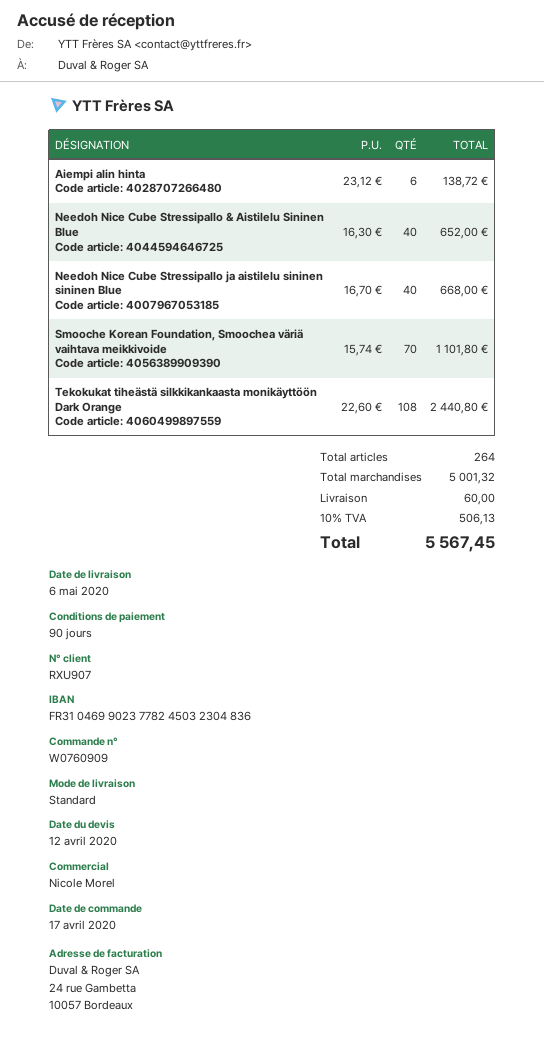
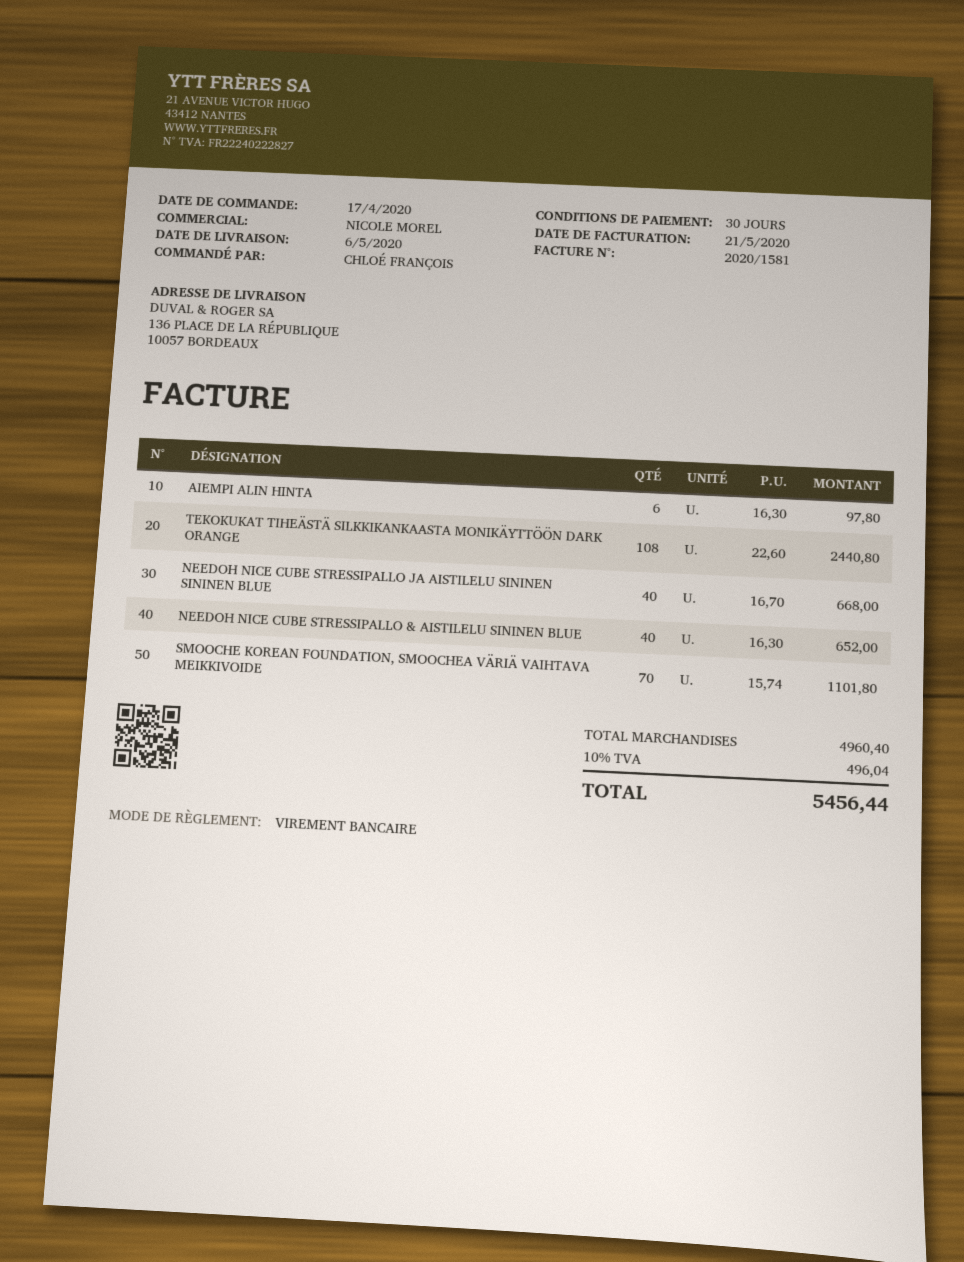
payment terms: 90 days -> 30 days
Aiempi alin hinta: 6 x 23.12 = 138.72 -> 6 x 16.30 = 97.80
subtotal: 5001.32 -> 4960.40
shipping: 60.00 -> none
tax: 10% = 506.13 -> 10% = 496.04
total: 5567.45 -> 5456.44

